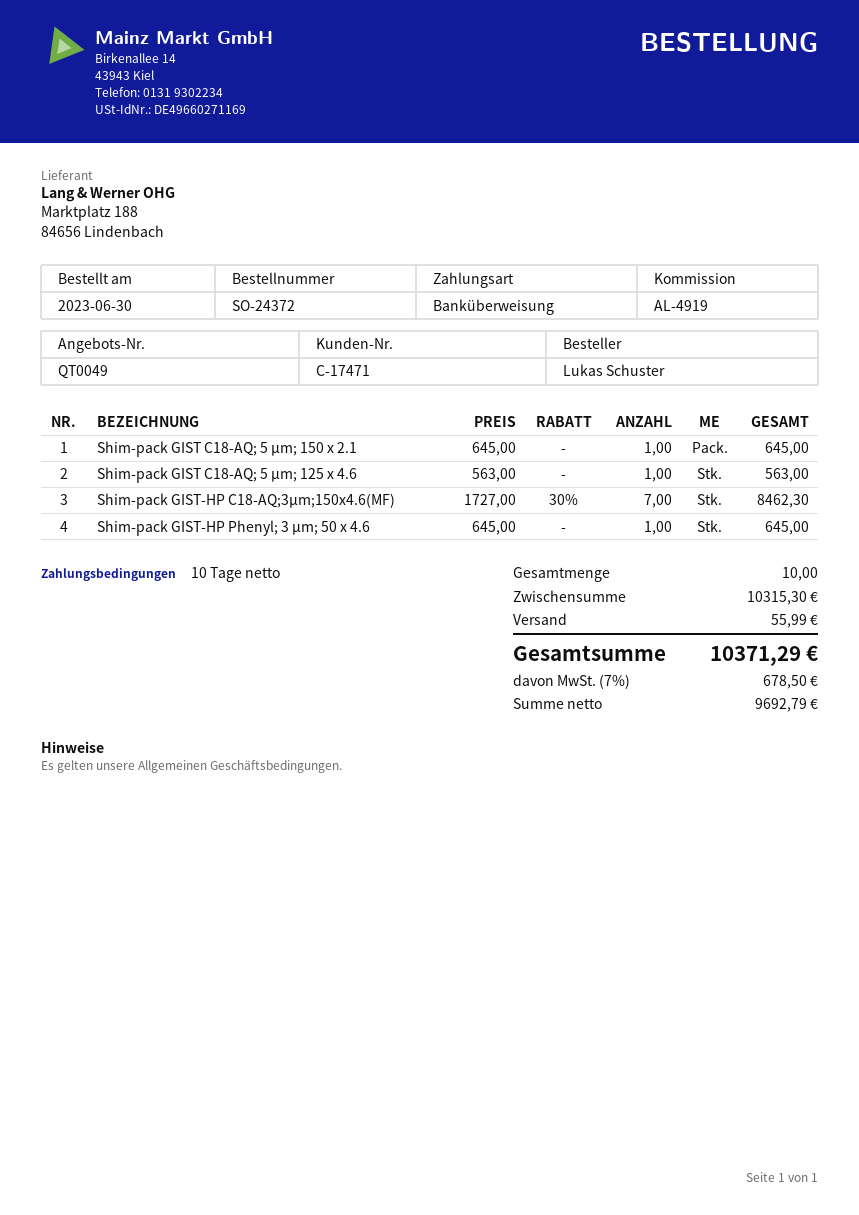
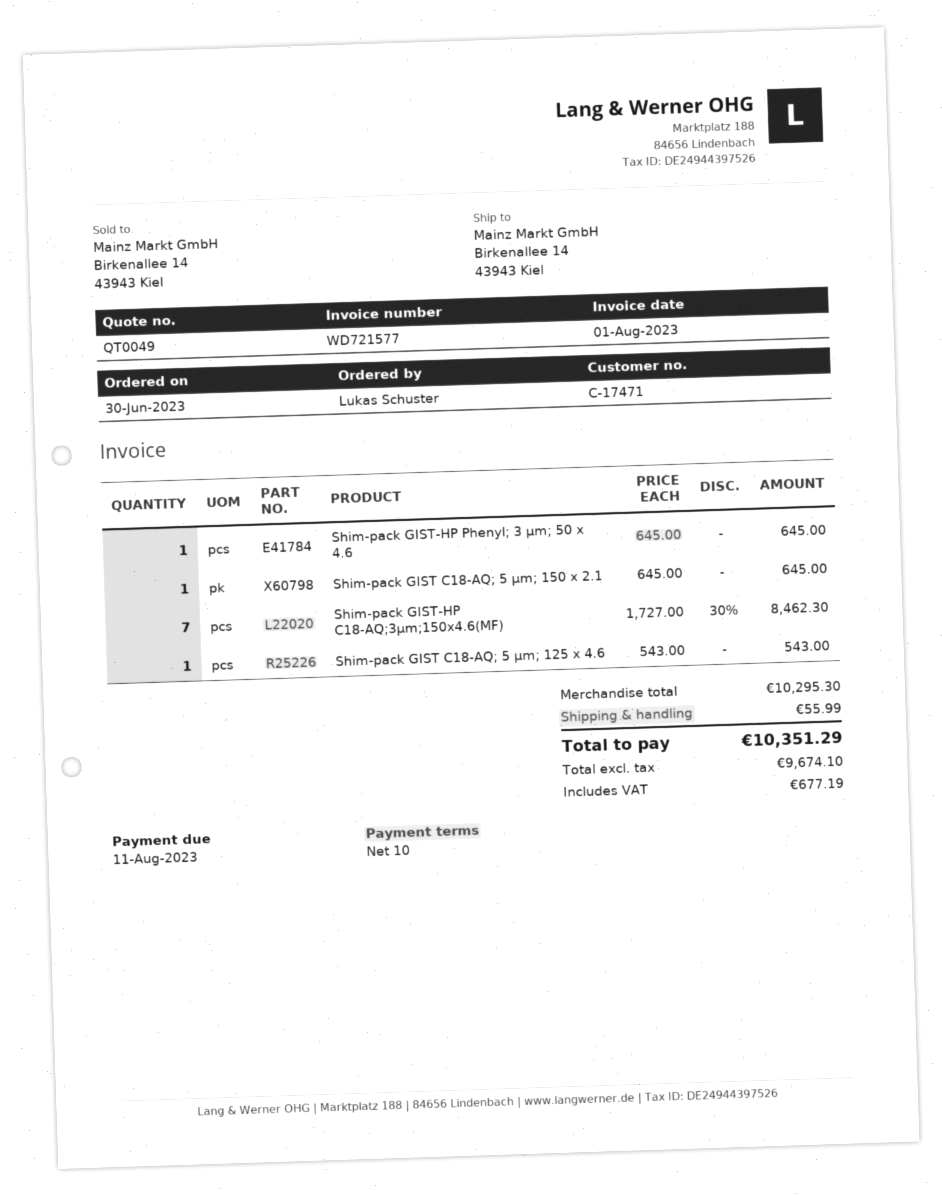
Shim-pack GIST C18-AQ; 5 µm; 125 x 4.6: 1 x 563.00 = 563.00 -> 1 x 543.00 = 543.00
subtotal: 10315.30 -> 10295.30
net: 9692.79 -> 9674.10
tax: 678.50 -> 677.19
total: 10371.29 -> 10351.29

